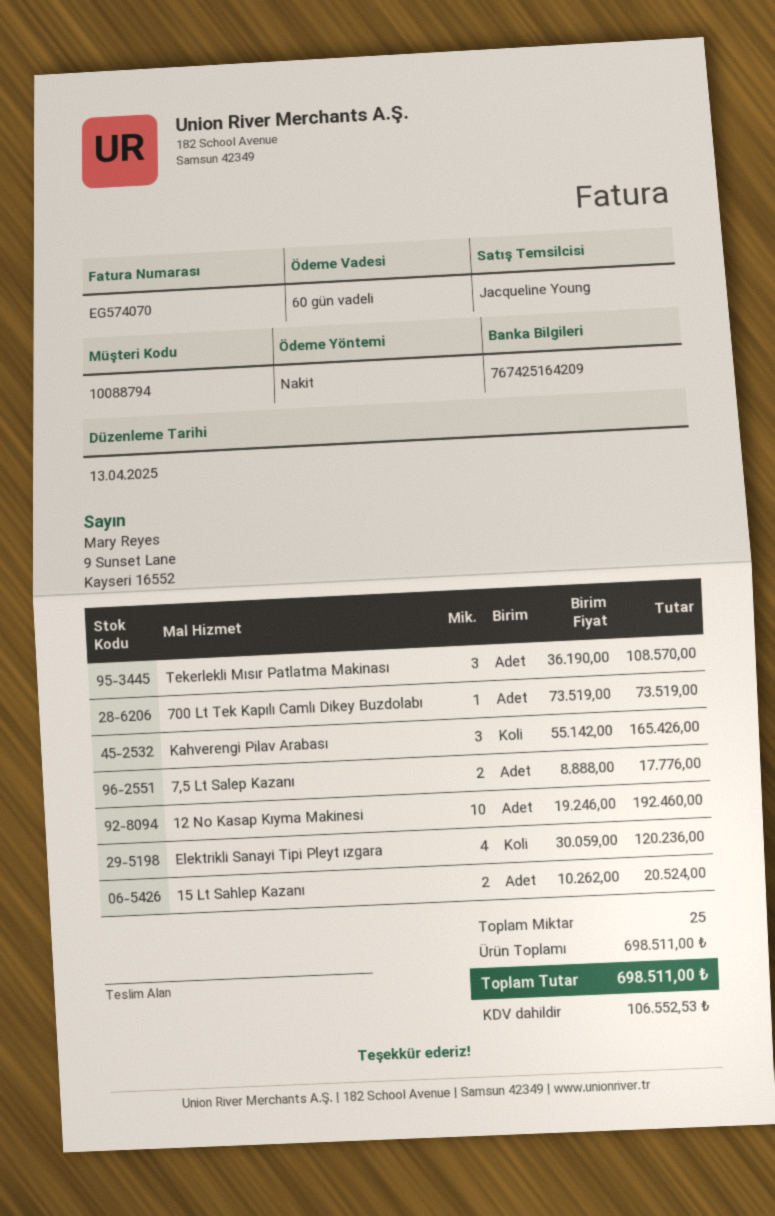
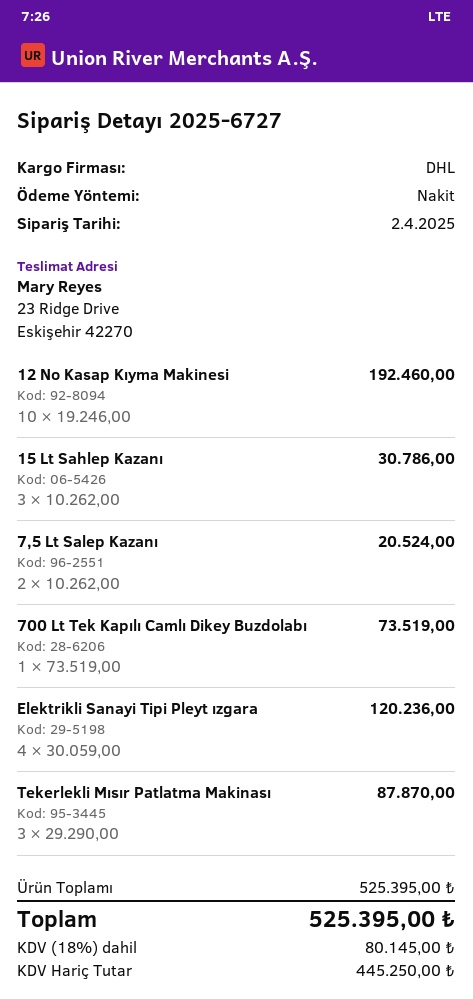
Tekerlekli Mısır Patlatma Makinası: 3 x 36190.00 = 108570.00 -> 3 x 29290.00 = 87870.00
Kahverengi Pilav Arabası: 3 x 55142.00 = 165426.00 -> none
7,5 Lt Salep Kazanı: 2 x 8888.00 = 17776.00 -> 2 x 10262.00 = 20524.00
15 Lt Sahlep Kazanı: 2 x 10262.00 = 20524.00 -> 3 x 10262.00 = 30786.00
subtotal: 698511.00 -> 525395.00
tax: 106552.53 -> 80145.00
total: 698511.00 -> 525395.00

